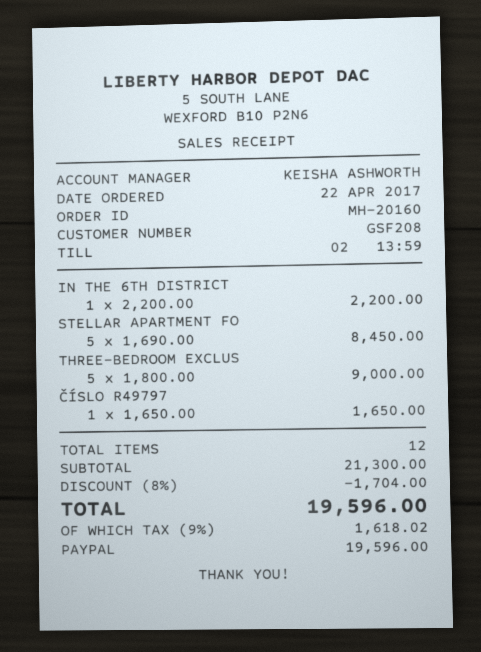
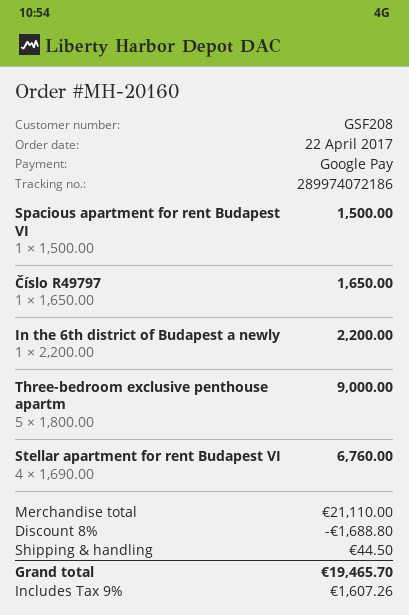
payment method: PayPal -> Google Pay
STELLAR APARTMENT FO: 5 x 1690.00 = 8450.00 -> 4 x 1690.00 = 6760.00
Spacious apartment for rent Budapest VI: none -> 1 x 1500.00 = 1500.00
subtotal: 21300.00 -> 21110.00
discount: 8% = 1704.00 -> 8% = 1688.80
shipping: none -> 44.50
tax: 9% = 1618.02 -> 9% = 1607.26
total: 19596.00 -> 19465.70

